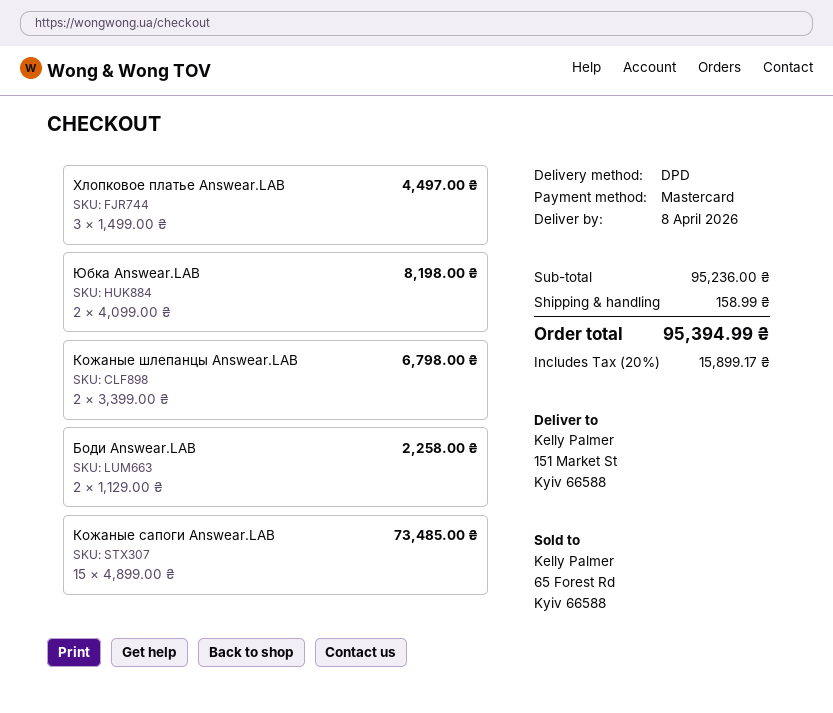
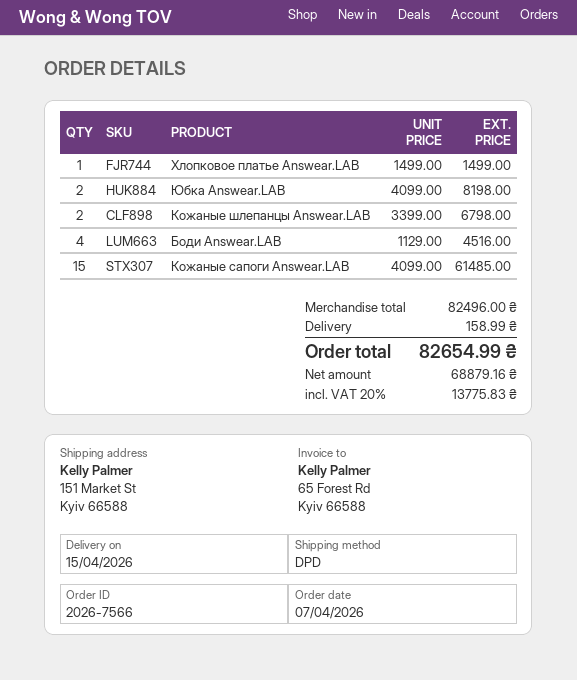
delivery date: 2026-04-08 -> 2026-04-15
Хлопковое платье Answear.LAB: 3 x 1499.00 = 4497.00 -> 1 x 1499.00 = 1499.00
Боди Answear.LAB: 2 x 1129.00 = 2258.00 -> 4 x 1129.00 = 4516.00
Кожаные сапоги Answear.LAB: 15 x 4899.00 = 73485.00 -> 15 x 4099.00 = 61485.00
subtotal: 95236.00 -> 82496.00
tax: 20% = 15899.17 -> 20% = 13775.83
total: 95394.99 -> 82654.99

